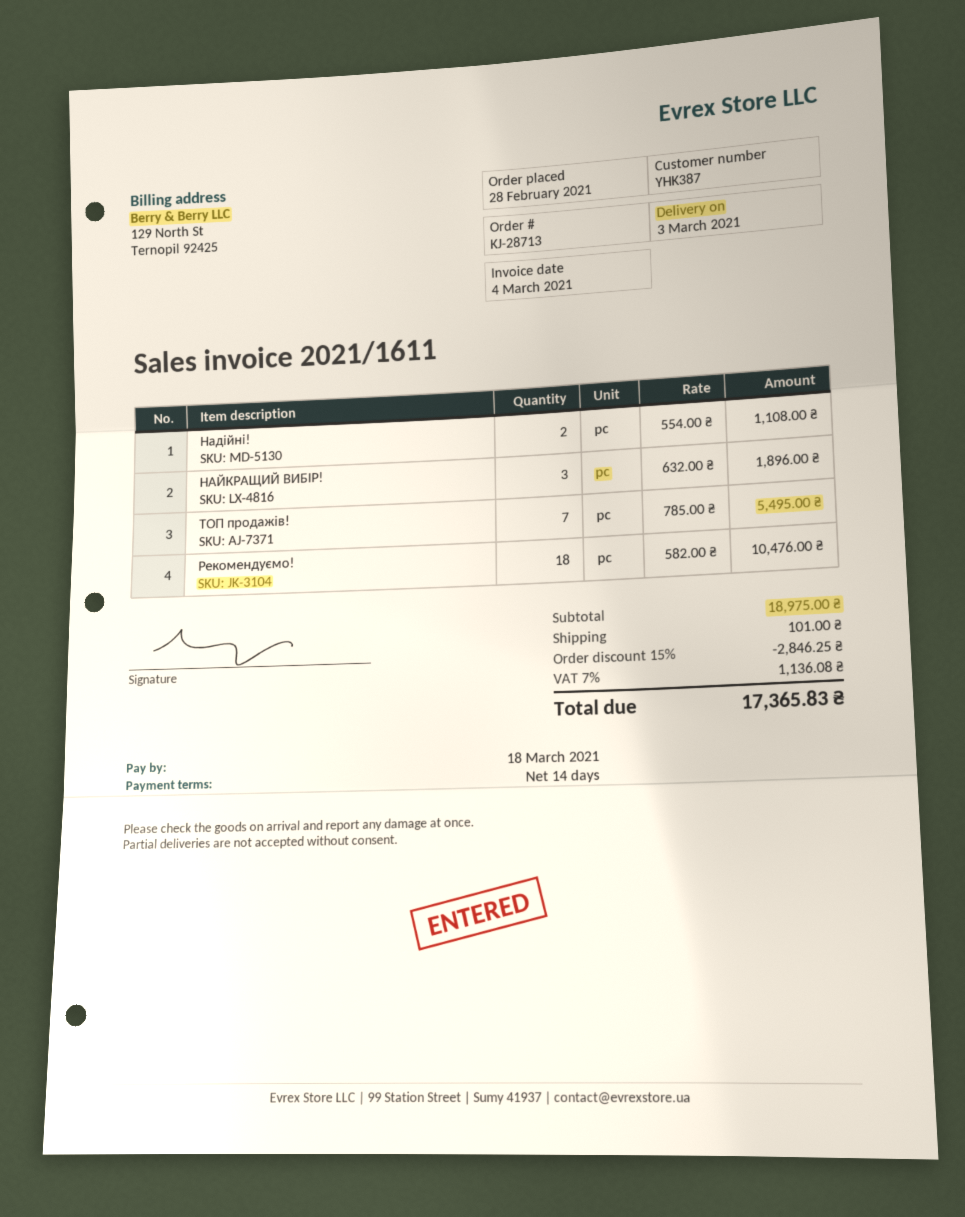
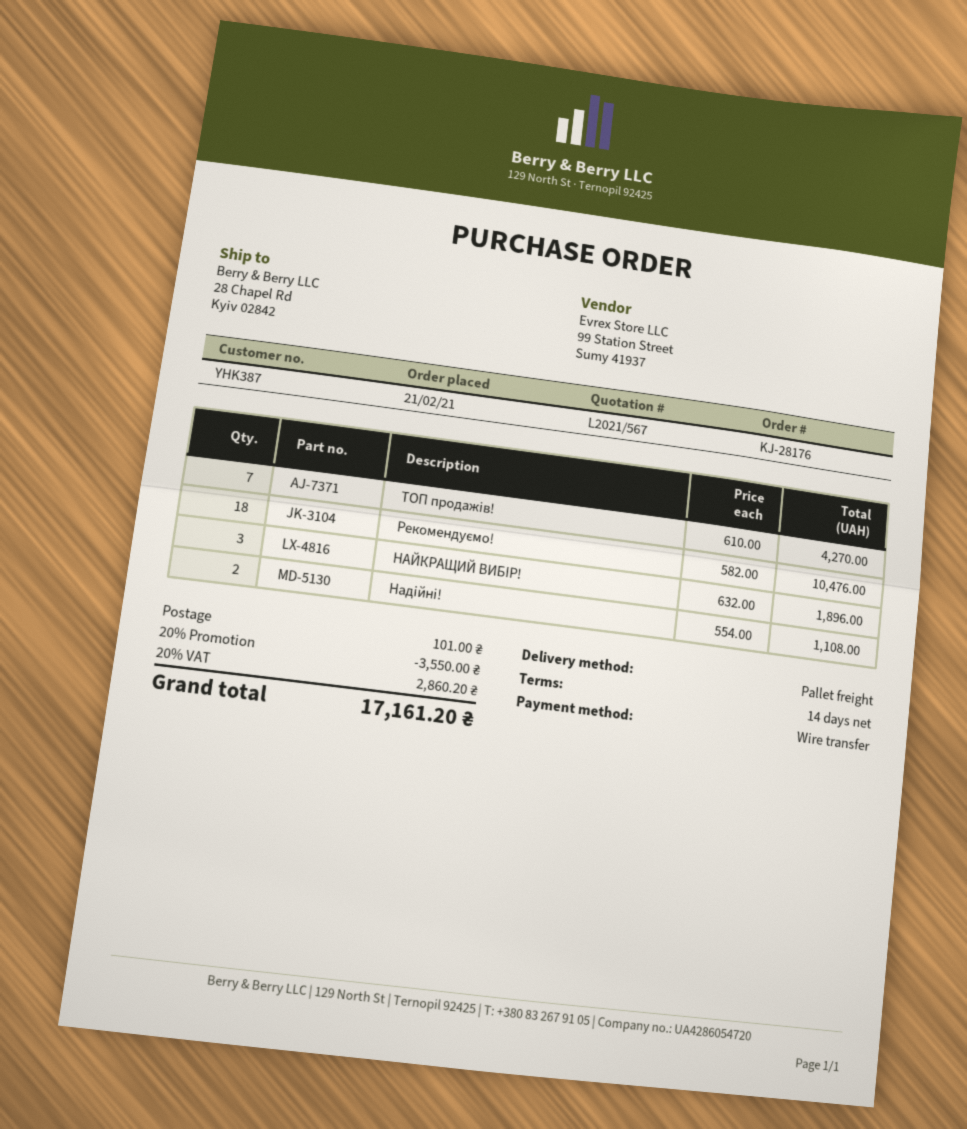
order number: KJ-28713 -> KJ-28176
order date: 2021-02-28 -> 2021-02-21
ТОП продажів!: 7 x 785.00 = 5495.00 -> 7 x 610.00 = 4270.00
discount: 15% = 2846.25 -> 20% = 3550.00
tax: 7% = 1136.08 -> 20% = 2860.20
total: 17365.83 -> 17161.20

